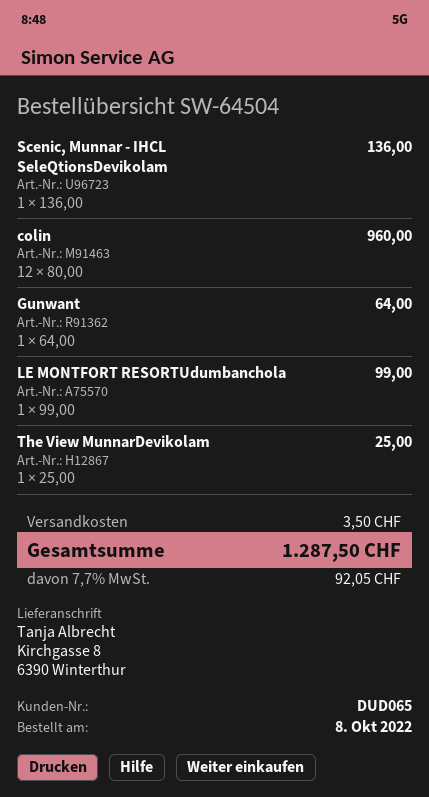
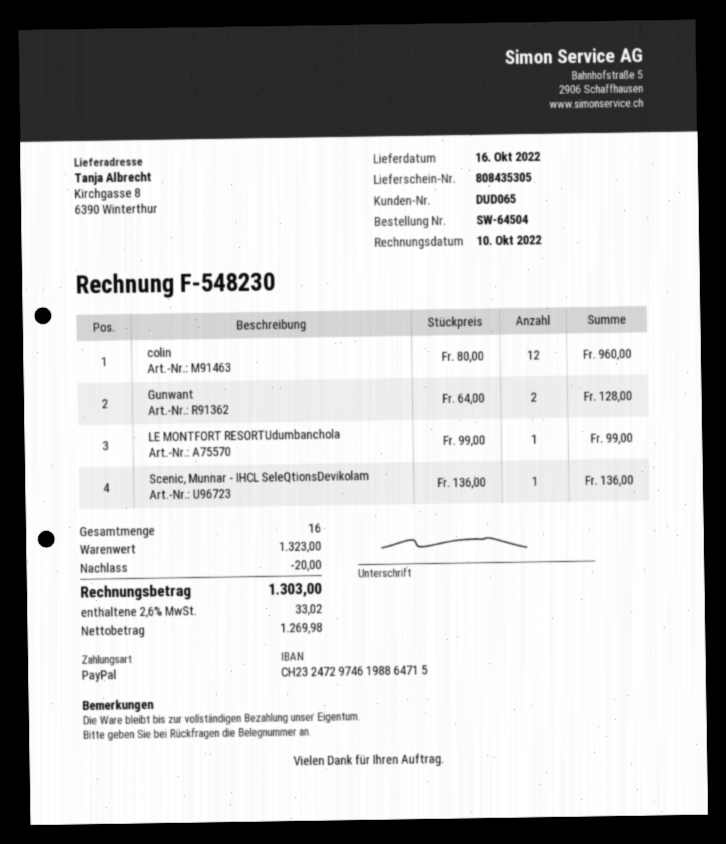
Gunwant: 1 x 64.00 = 64.00 -> 2 x 64.00 = 128.00
The View MunnarDevikolam: 1 x 25.00 = 25.00 -> none
discount: none -> 20.00
shipping: 3.50 -> none
tax: 7.7% = 92.05 -> 2.6% = 33.02
total: 1287.50 -> 1303.00

